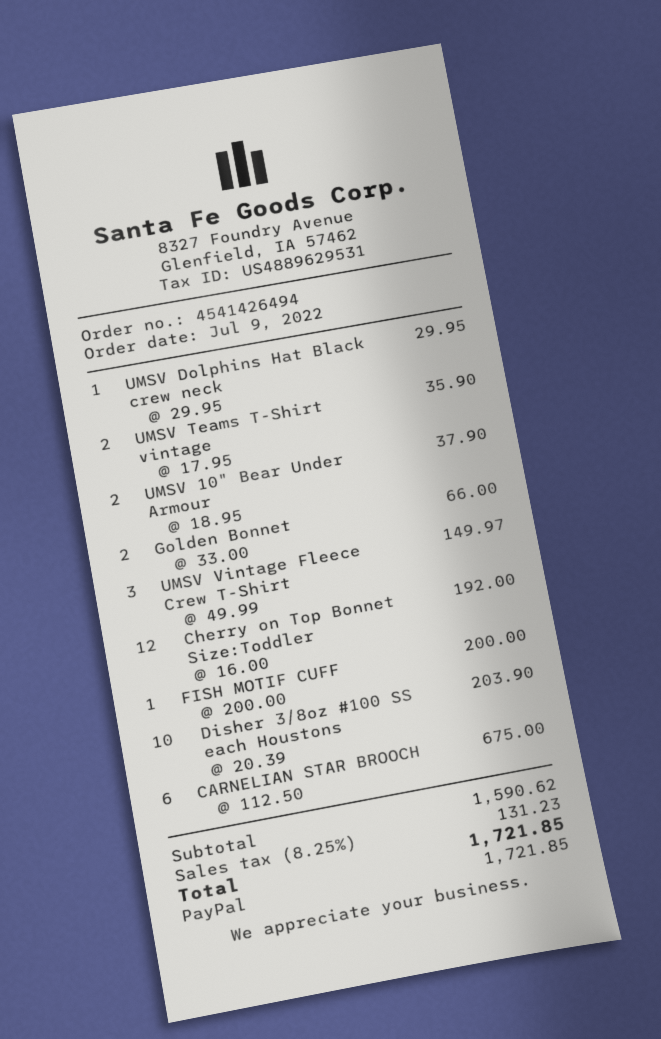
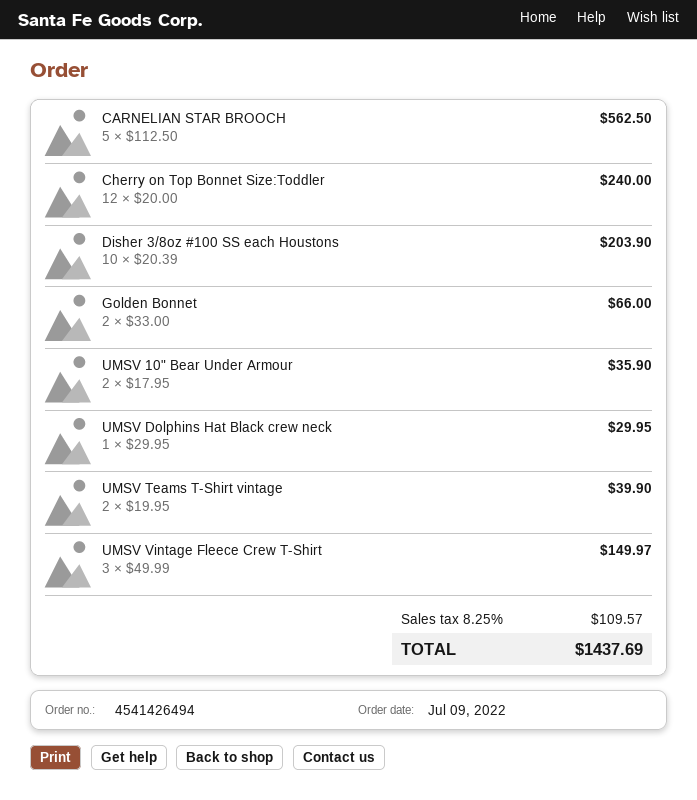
UMSV Teams T-Shirt vintage: 2 x 17.95 = 35.90 -> 2 x 19.95 = 39.90
UMSV 10" Bear Under Armour: 2 x 18.95 = 37.90 -> 2 x 17.95 = 35.90
Cherry on Top Bonnet Size:Toddler: 12 x 16.00 = 192.00 -> 12 x 20.00 = 240.00
FISH MOTIF CUFF: 1 x 200.00 = 200.00 -> none
CARNELIAN STAR BROOCH: 6 x 112.50 = 675.00 -> 5 x 112.50 = 562.50
tax: 8.25% = 131.23 -> 8.25% = 109.57
total: 1721.85 -> 1437.69

